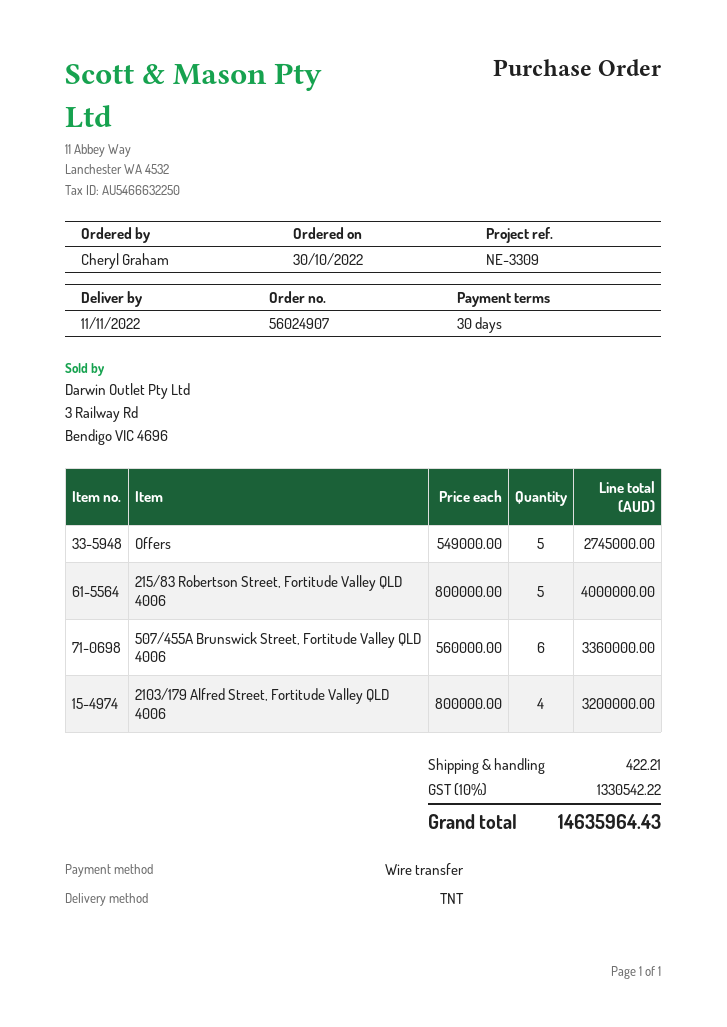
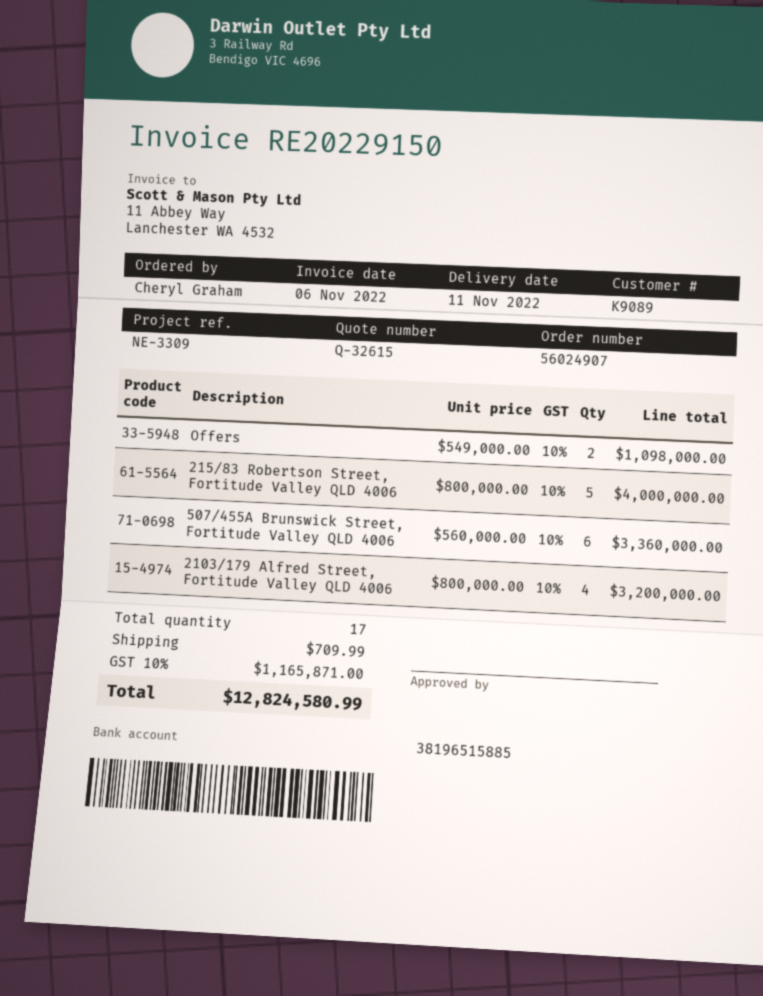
Offers: 5 x 549000.00 = 2745000.00 -> 2 x 549000.00 = 1098000.00
shipping: 422.21 -> 709.99
tax: 10% = 1330542.22 -> 10% = 1165871.00
total: 14635964.43 -> 12824580.99

